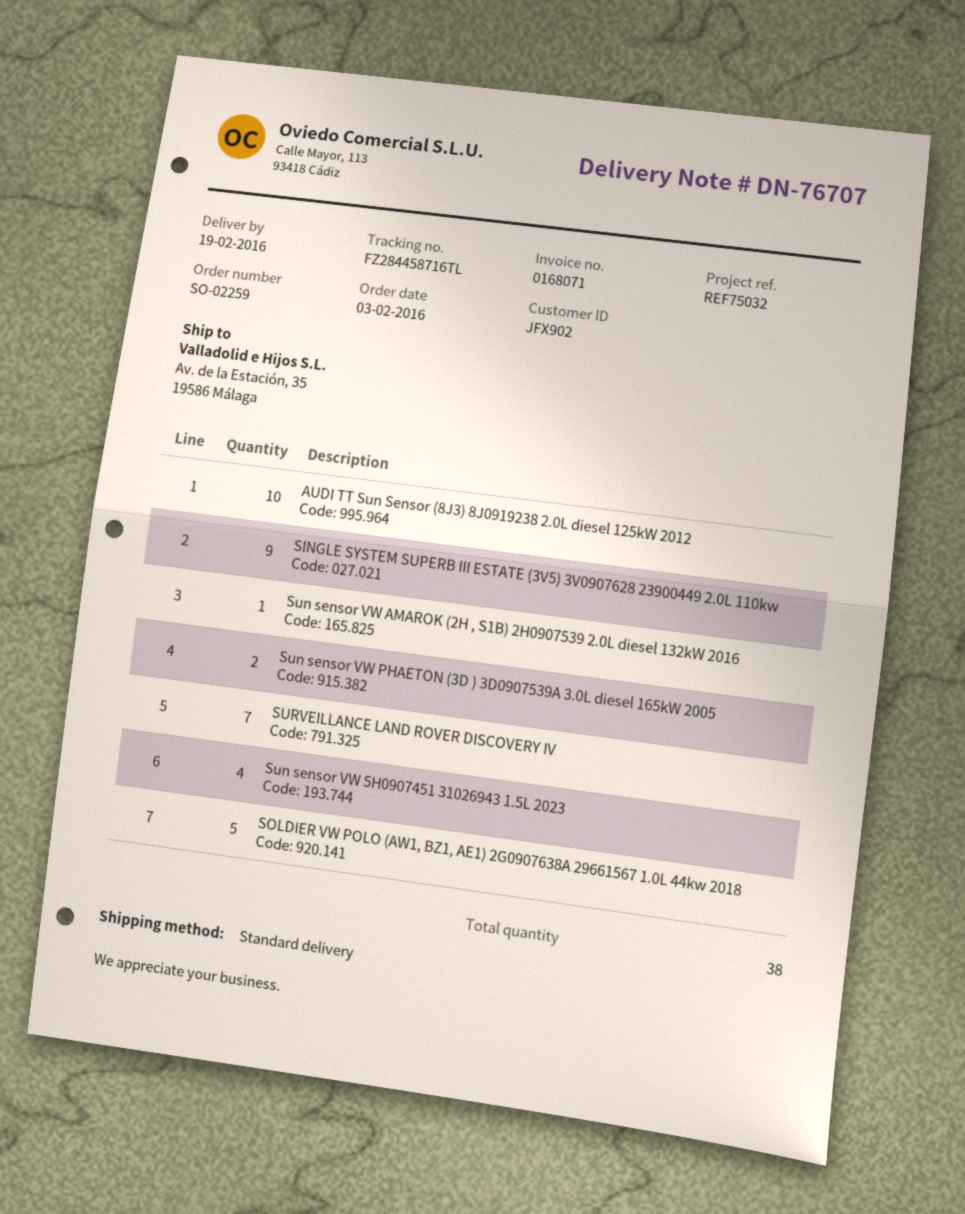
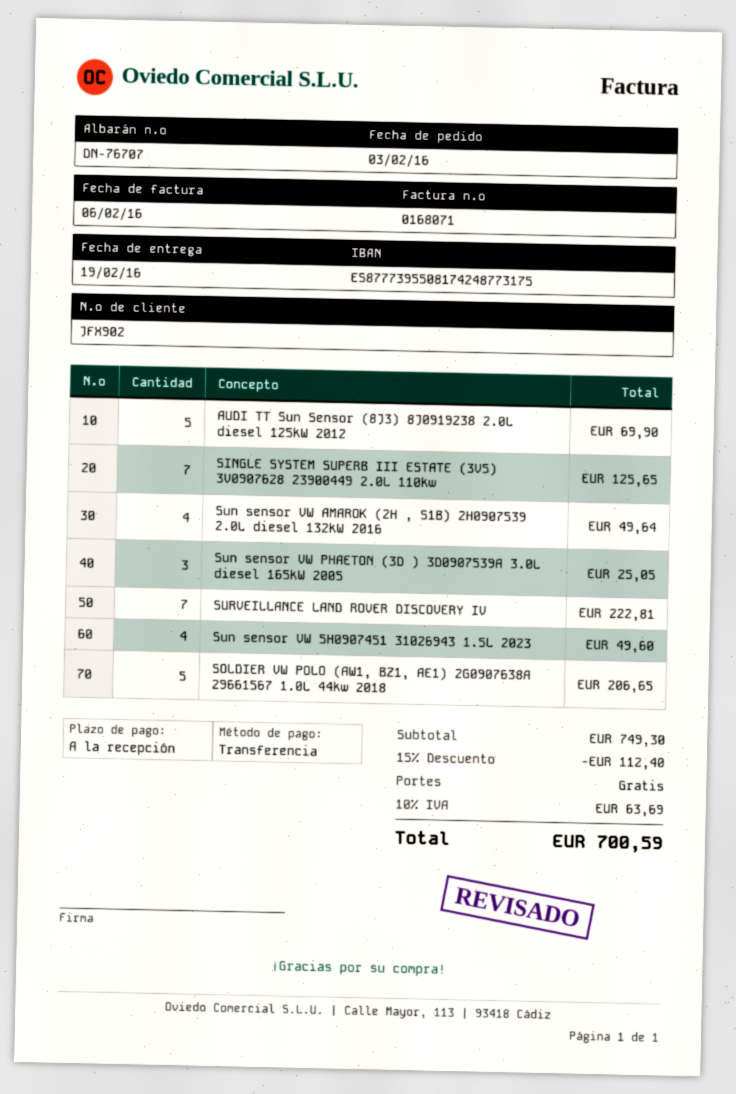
AUDI TT Sun Sensor (8J3) 8J0919238 2.0L diesel 125kW 2012: 10 -> 5
SINGLE SYSTEM SUPERB III ESTATE (3V5) 3V0907628 23900449 2.0L 110kw: 9 -> 7
Sun sensor VW AMAROK (2H , S1B) 2H0907539 2.0L diesel 132kW 2016: 1 -> 4
Sun sensor VW PHAETON (3D ) 3D0907539A 3.0L diesel 165kW 2005: 2 -> 3

